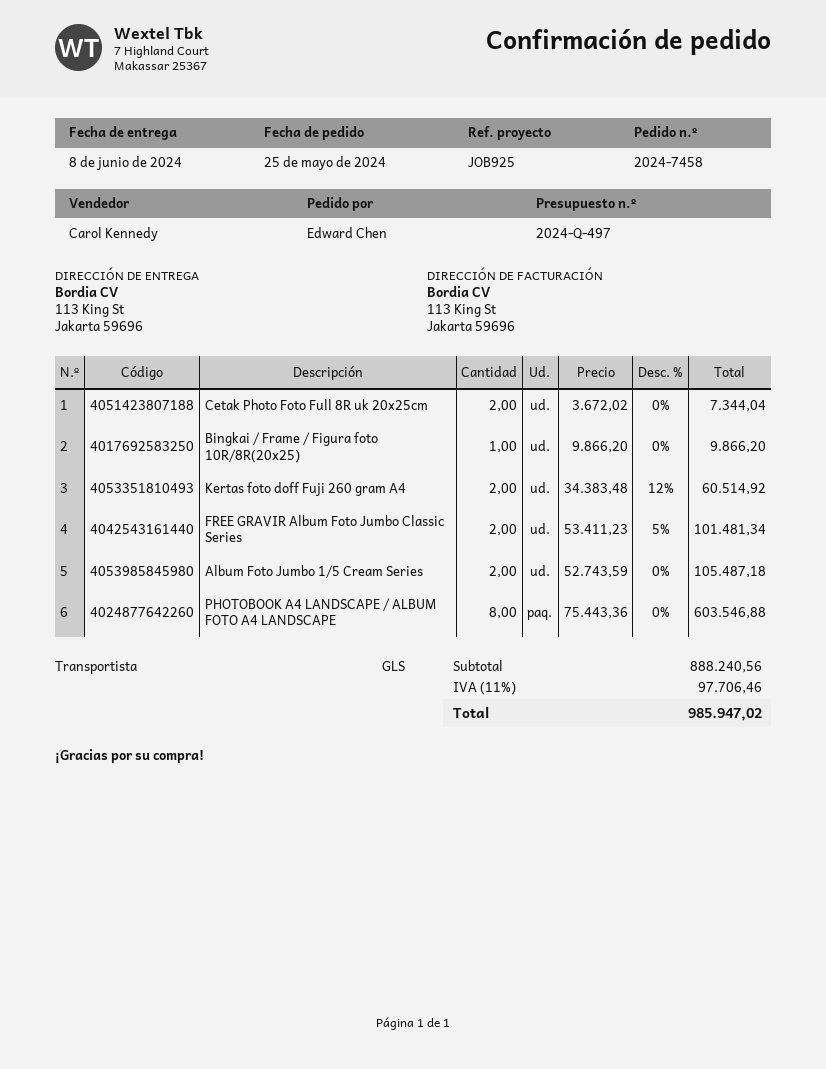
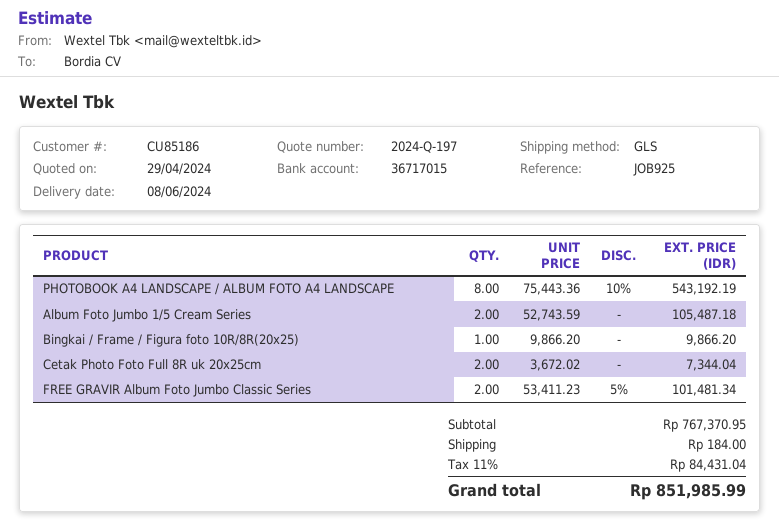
quote number: 2024-Q-497 -> 2024-Q-197
Kertas foto doff Fuji 260 gram A4: 2 x 34383.48 - 12% = 60514.92 -> none
PHOTOBOOK A4 LANDSCAPE / ALBUM FOTO A4 LANDSCAPE: 8 x 75443.36 = 603546.88 -> 8 x 75443.36 - 10% = 543192.19
subtotal: 888240.56 -> 767370.95
shipping: none -> 184.00
tax: 11% = 97706.46 -> 11% = 84431.04
total: 985947.02 -> 851985.99

